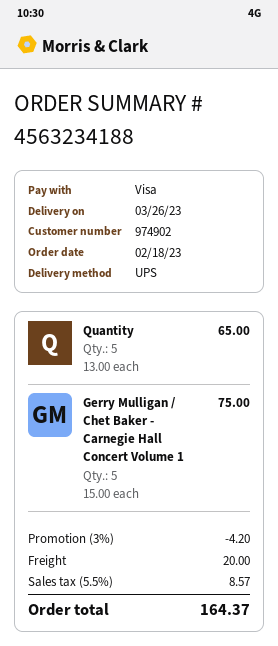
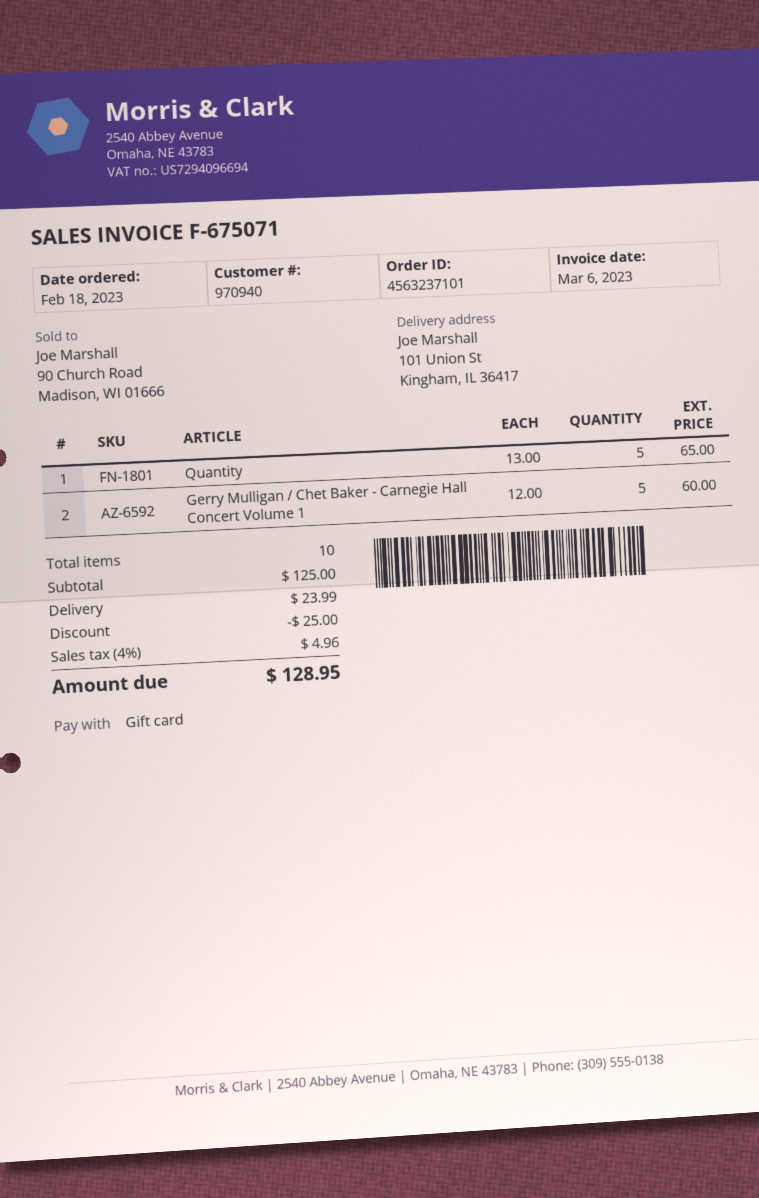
order number: 4563234188 -> 4563237101
customer number: 974902 -> 970940
payment method: Visa -> gift card
Gerry Mulligan / Chet Baker - Carnegie Hall Concert Volume 1: 5 x 15.00 = 75.00 -> 5 x 12.00 = 60.00
discount: 4.20 -> 25.00
shipping: 20.00 -> 23.99
tax: 5.5% = 8.57 -> 4% = 4.96
total: 164.37 -> 128.95

